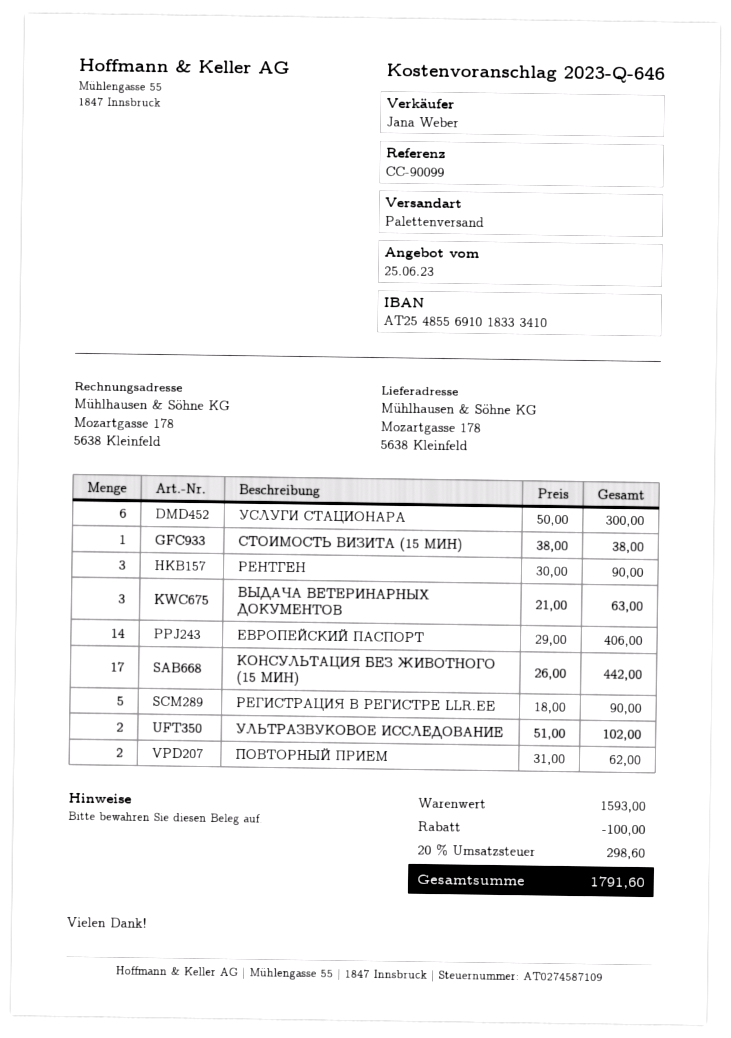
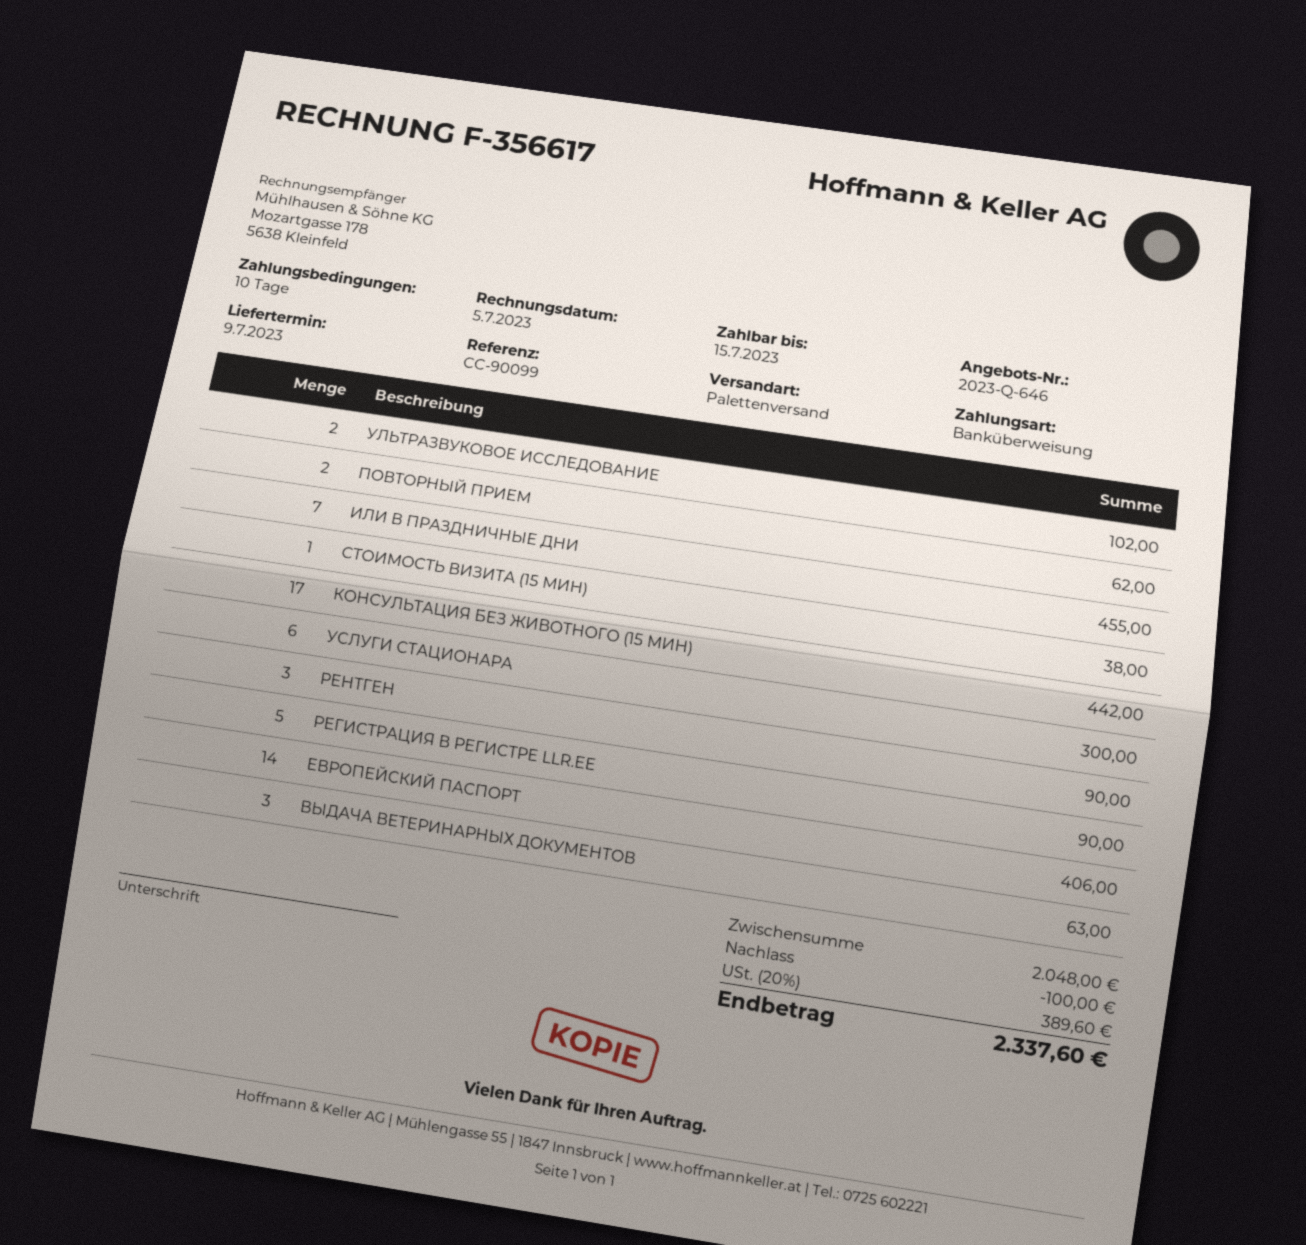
ИЛИ В ПРАЗДНИЧНЫЕ ДНИ: none -> 7 for 455.00
subtotal: 1593.00 -> 2048.00
tax: 20% = 298.60 -> 20% = 389.60
total: 1791.60 -> 2337.60

